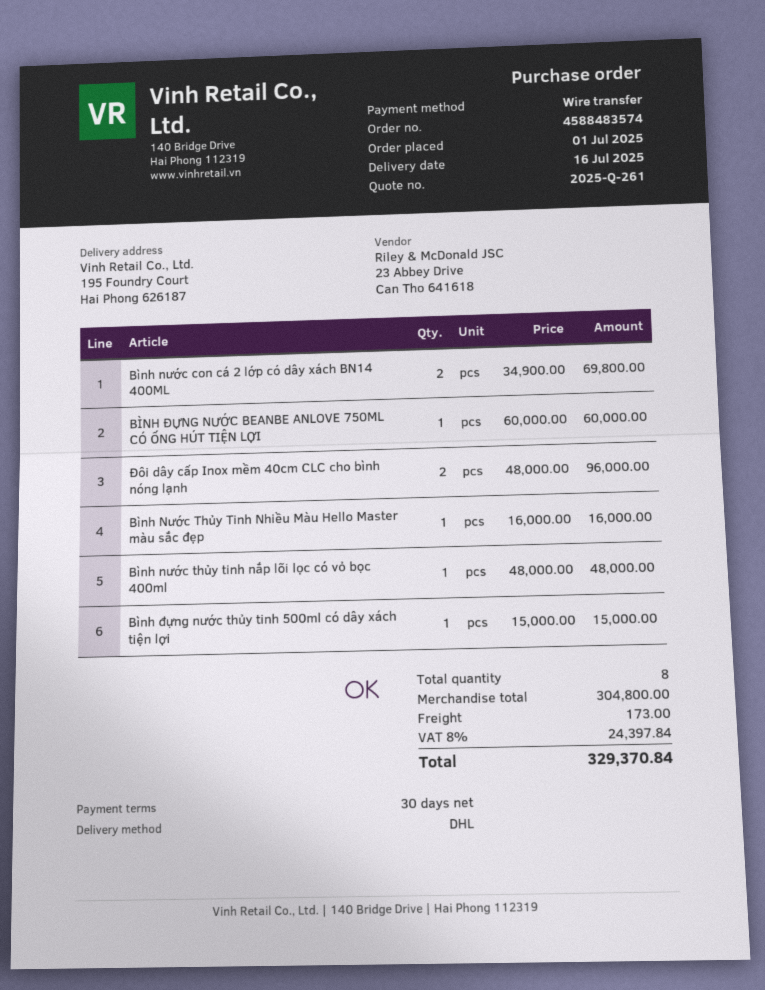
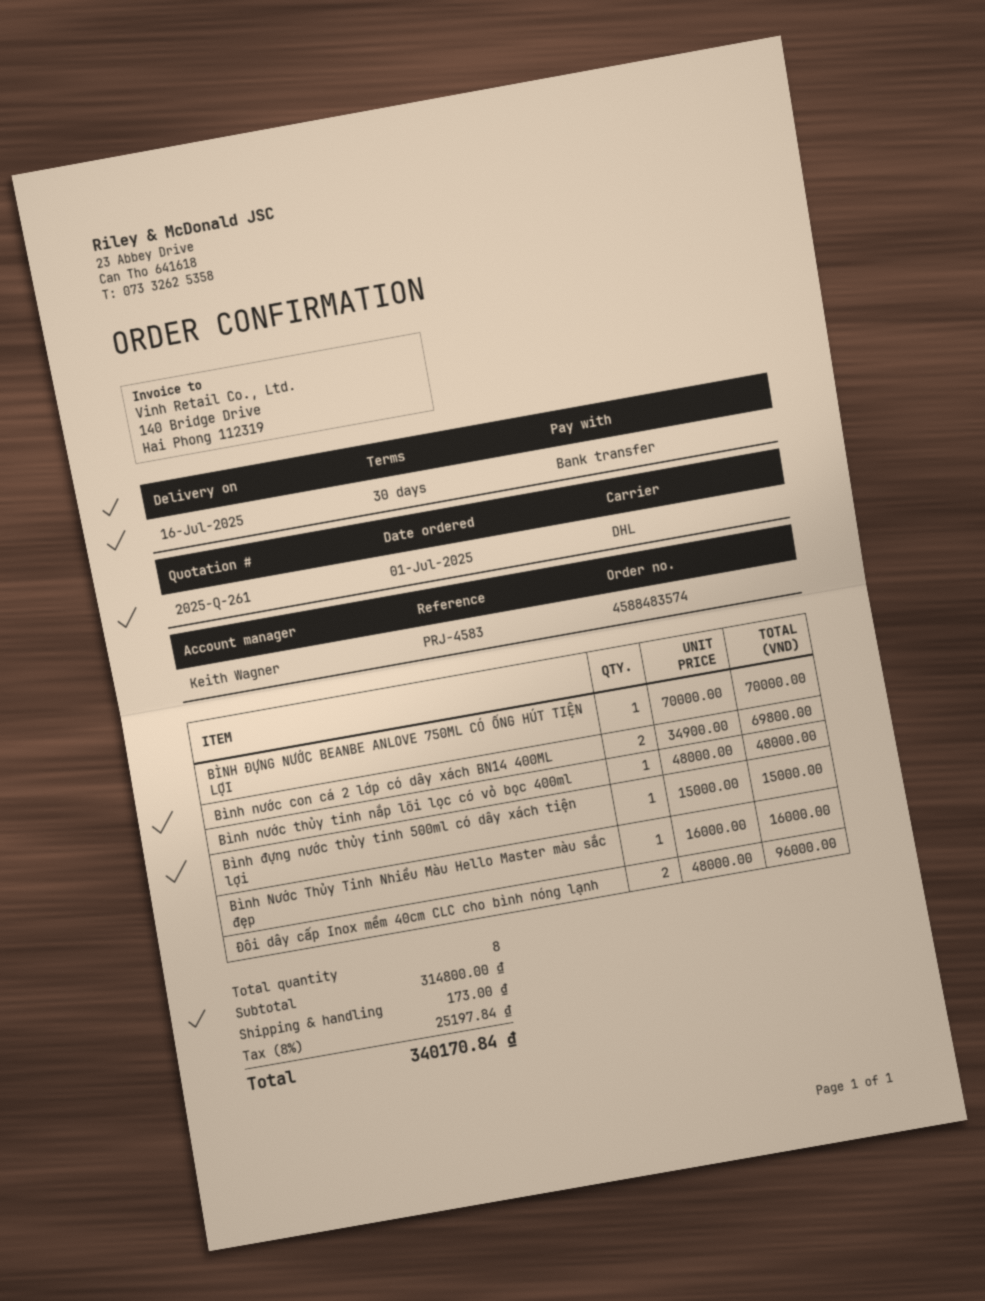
BÌNH ĐỰNG NƯỚC BEANBE ANLOVE 750ML CÓ ỐNG HÚT TIỆN LỢI: 1 x 60000.00 = 60000.00 -> 1 x 70000.00 = 70000.00
subtotal: 304800.00 -> 314800.00
tax: 8% = 24397.84 -> 8% = 25197.84
total: 329370.84 -> 340170.84

